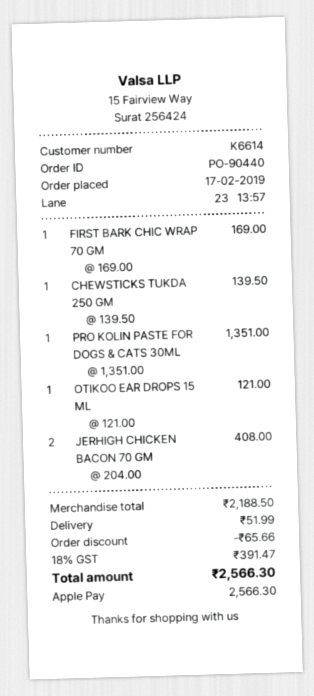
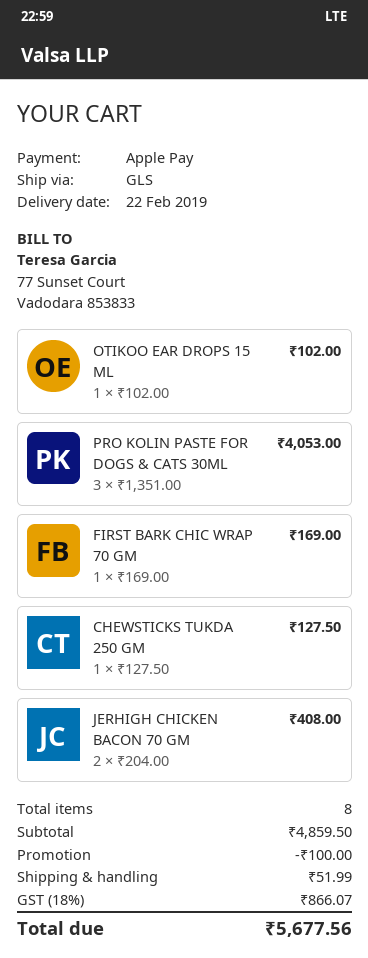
CHEWSTICKS TUKDA 250 GM: 1 x 139.50 = 139.50 -> 1 x 127.50 = 127.50
PRO KOLIN PASTE FOR DOGS & CATS 30ML: 1 x 1351.00 = 1351.00 -> 3 x 1351.00 = 4053.00
OTIKOO EAR DROPS 15 ML: 1 x 121.00 = 121.00 -> 1 x 102.00 = 102.00
subtotal: 2188.50 -> 4859.50
discount: 65.66 -> 100.00
tax: 18% = 391.47 -> 18% = 866.07
total: 2566.30 -> 5677.56

